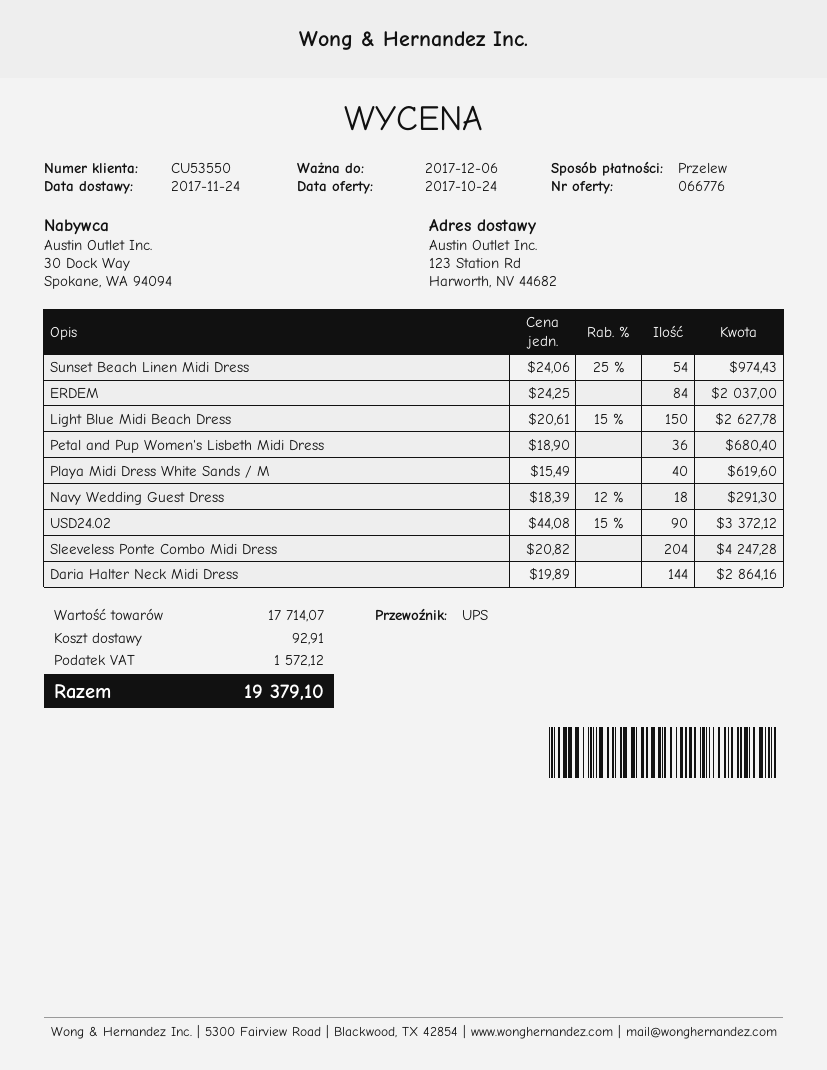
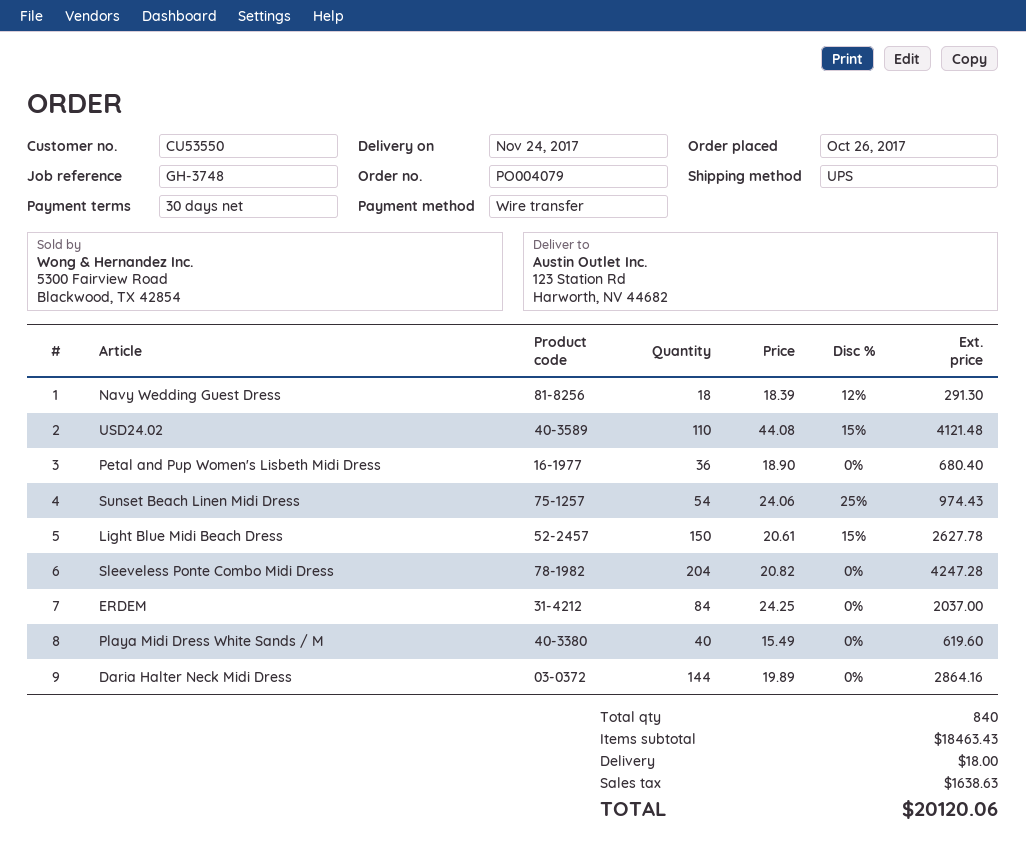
USD24.02: 90 x 44.08 - 15% = 3372.12 -> 110 x 44.08 - 15% = 4121.48
subtotal: 17714.07 -> 18463.43
shipping: 92.91 -> 18.00
tax: 1572.12 -> 1638.63
total: 19379.10 -> 20120.06

